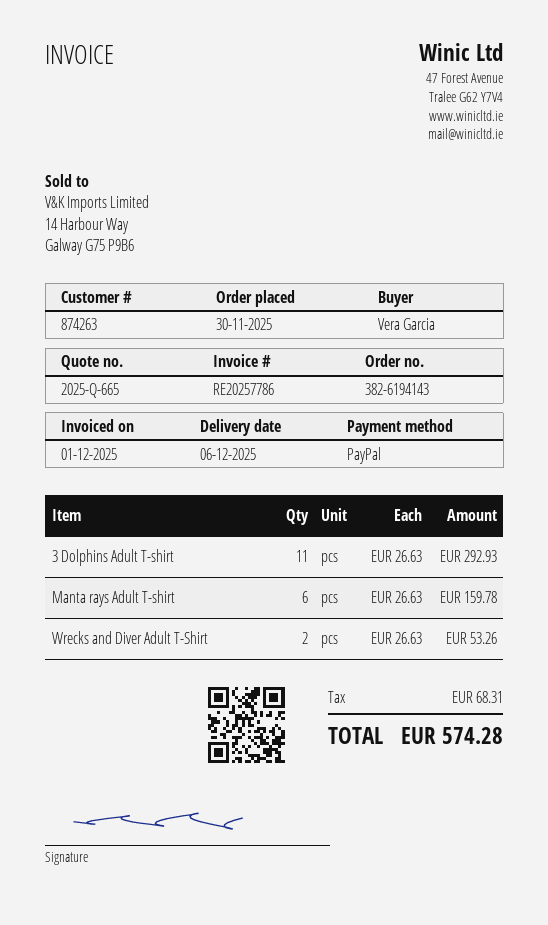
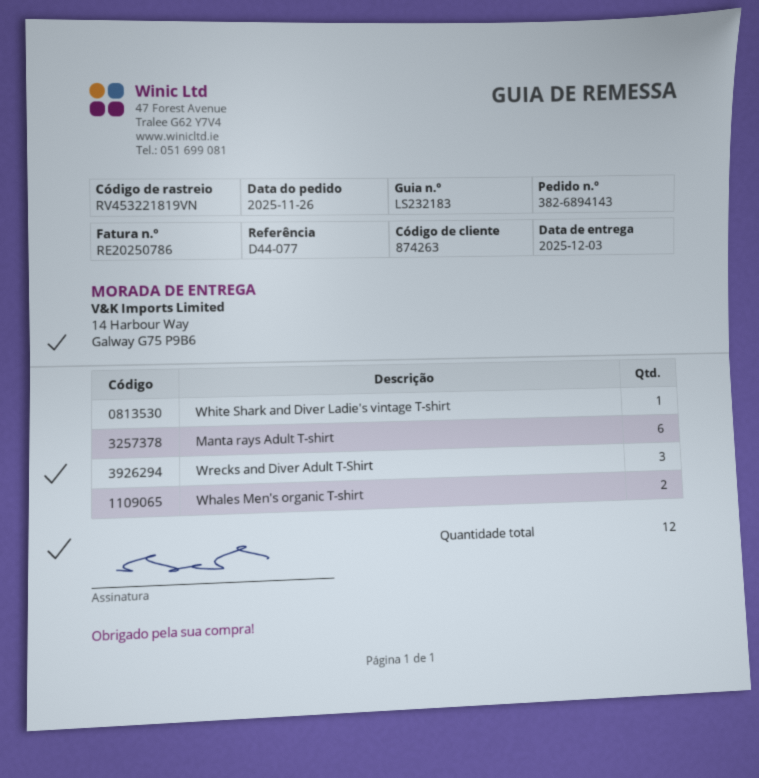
order number: 382-6194143 -> 382-6894143
order date: 2025-11-30 -> 2025-11-26
delivery date: 2025-12-06 -> 2025-12-03
invoice number: RE20257786 -> RE20250786
3 Dolphins Adult T-shirt: 11 -> none
Wrecks and Diver Adult T-Shirt: 2 -> 3
White Shark and Diver Ladie's vintage T-shirt: none -> 1
Whales Men's organic T-shirt: none -> 2

